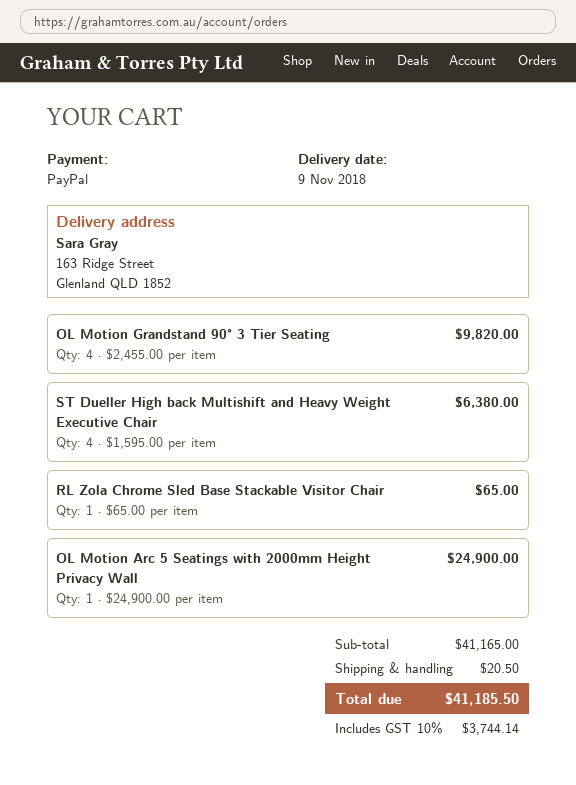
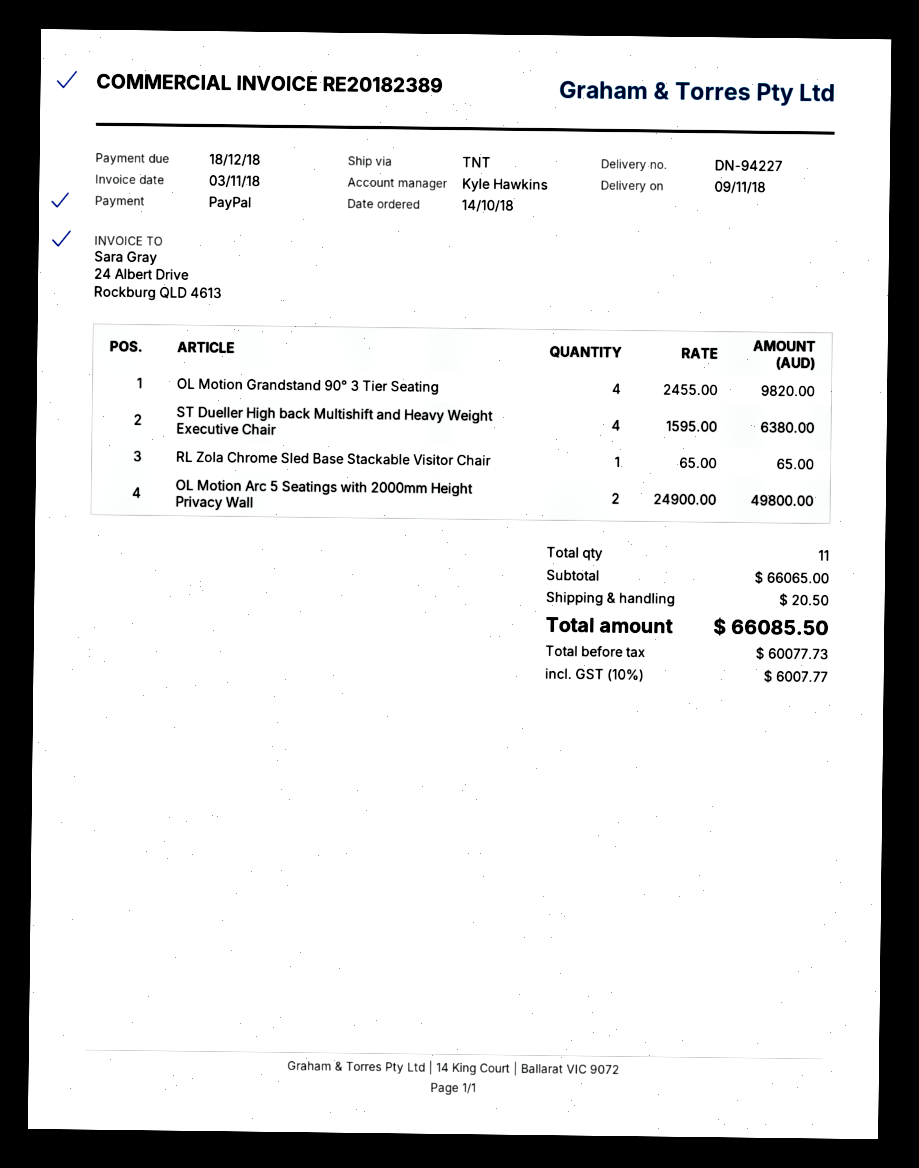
OL Motion Arc 5 Seatings with 2000mm Height Privacy Wall: 1 x 24900.00 = 24900.00 -> 2 x 24900.00 = 49800.00
subtotal: 41165.00 -> 66065.00
tax: 10% = 3744.14 -> 10% = 6007.77
total: 41185.50 -> 66085.50

